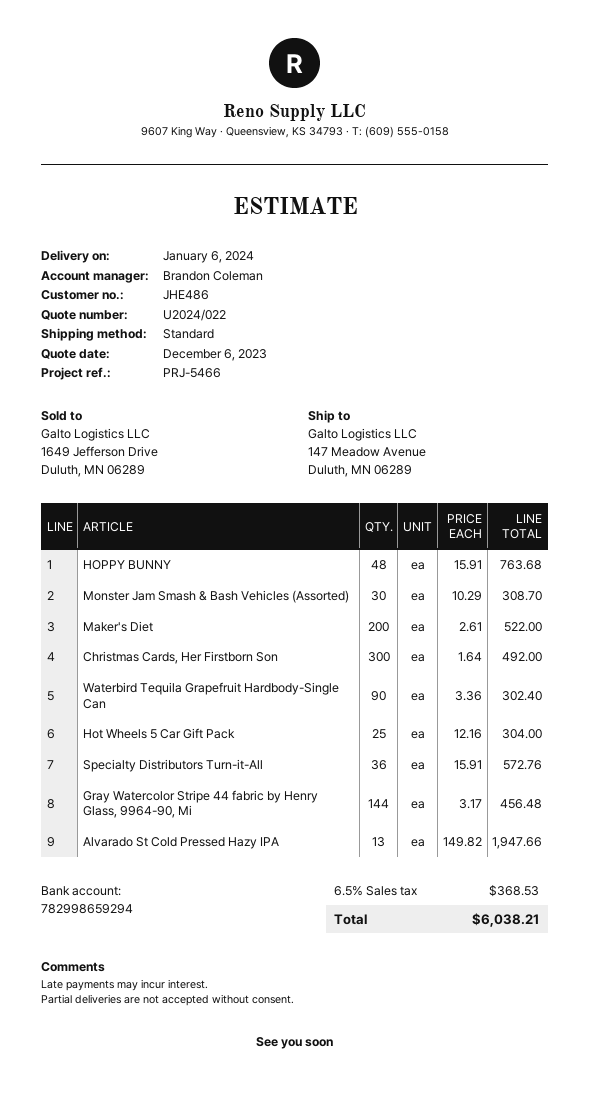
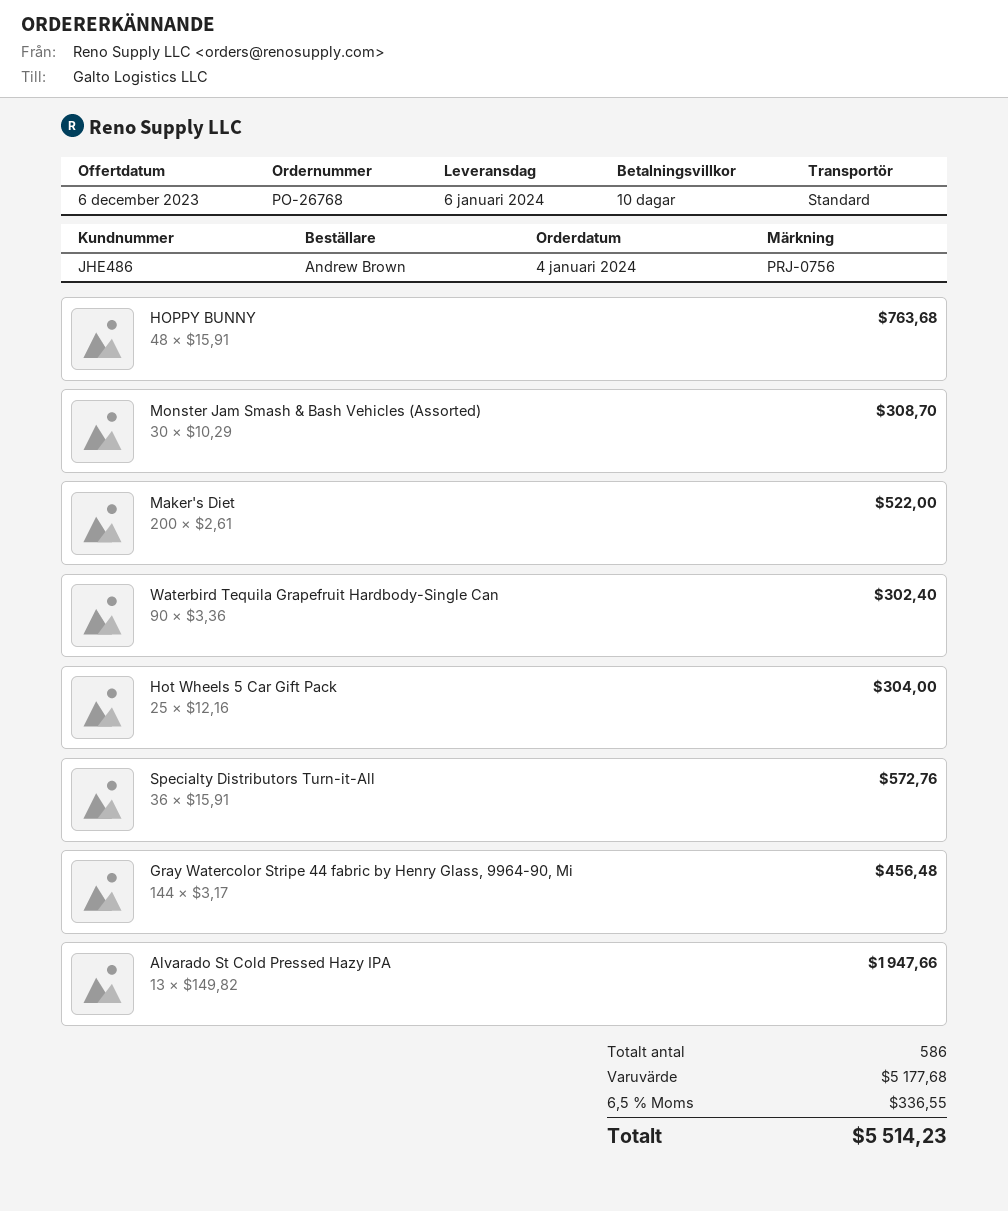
reference: PRJ-5466 -> PRJ-0756
Christmas Cards, Her Firstborn Son: 300 x 1.64 = 492.00 -> none
tax: 6.5% = 368.53 -> 6.5% = 336.55
total: 6038.21 -> 5514.23

